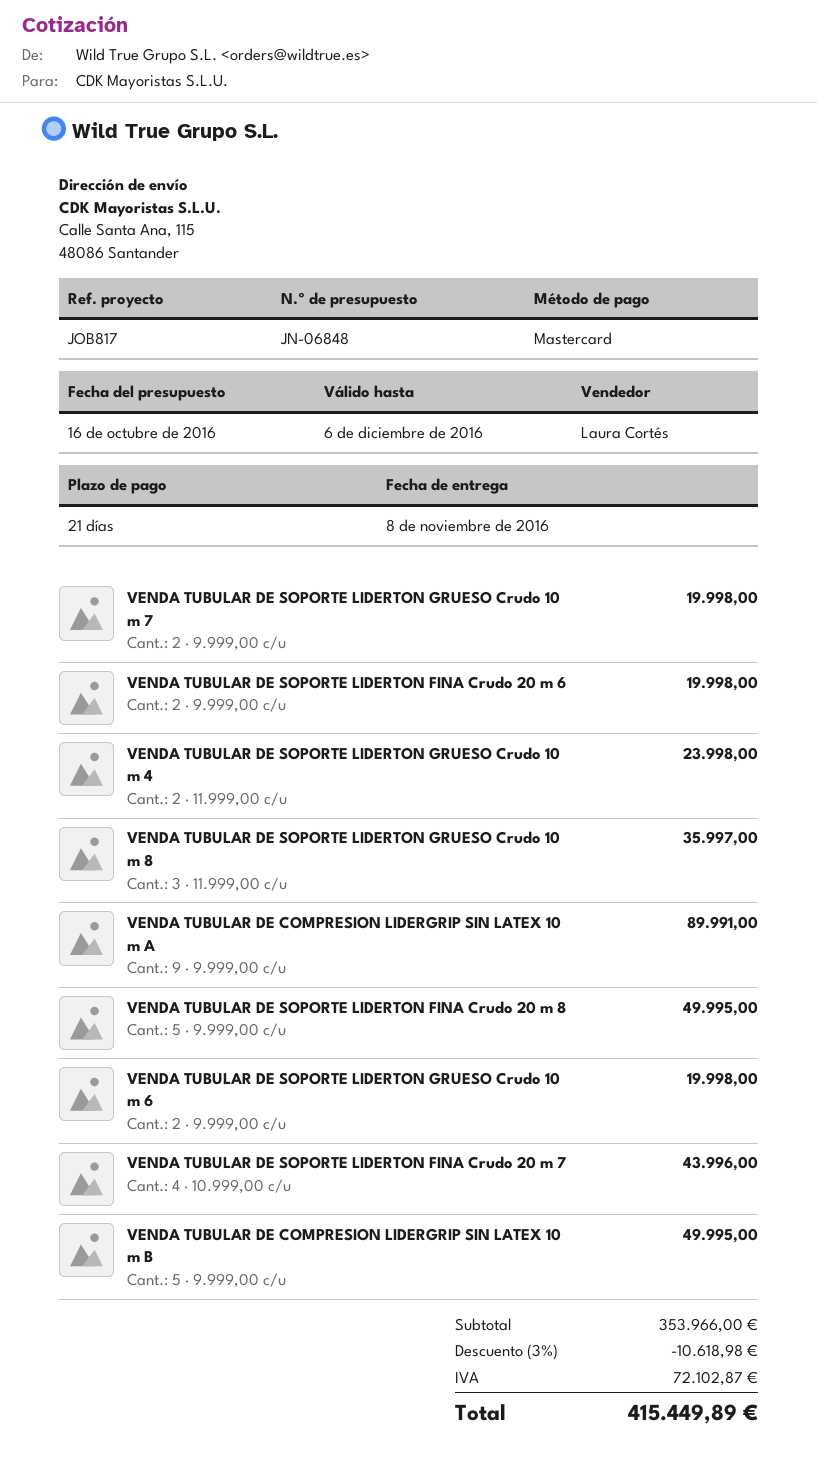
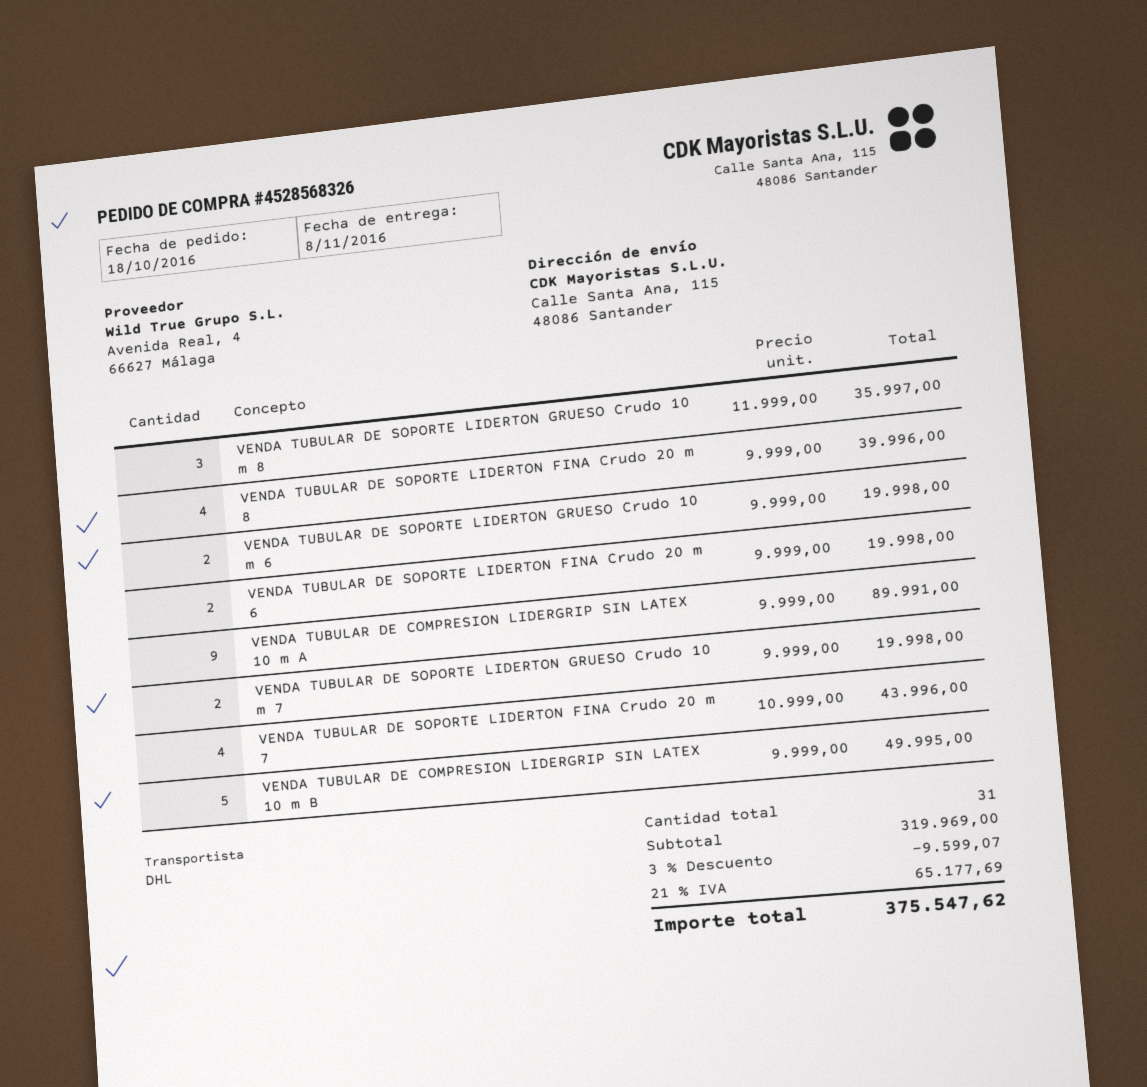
VENDA TUBULAR DE SOPORTE LIDERTON GRUESO Crudo 10 m 4: 2 x 11999.00 = 23998.00 -> none
VENDA TUBULAR DE SOPORTE LIDERTON FINA Crudo 20 m 8: 5 x 9999.00 = 49995.00 -> 4 x 9999.00 = 39996.00
subtotal: 353966.00 -> 319969.00
discount: 3% = 10618.98 -> 3% = 9599.07
tax: 72102.87 -> 65177.69
total: 415449.89 -> 375547.62

